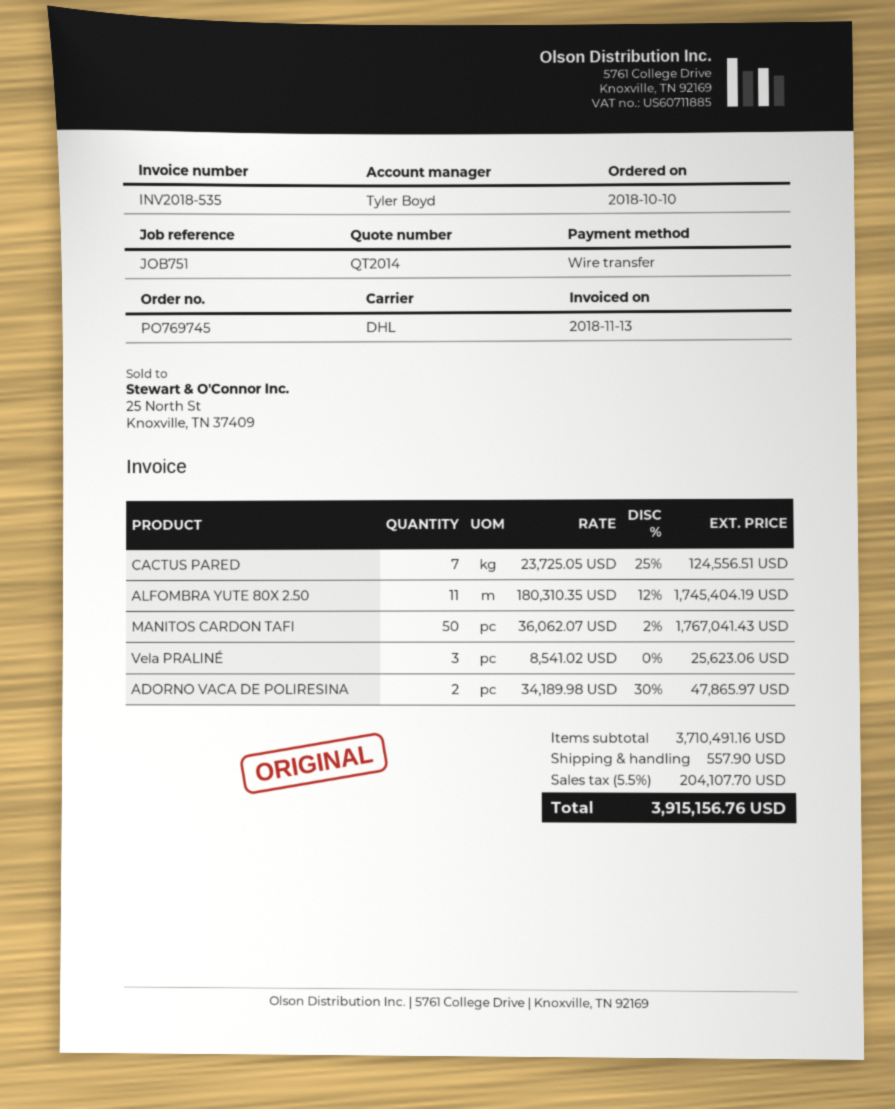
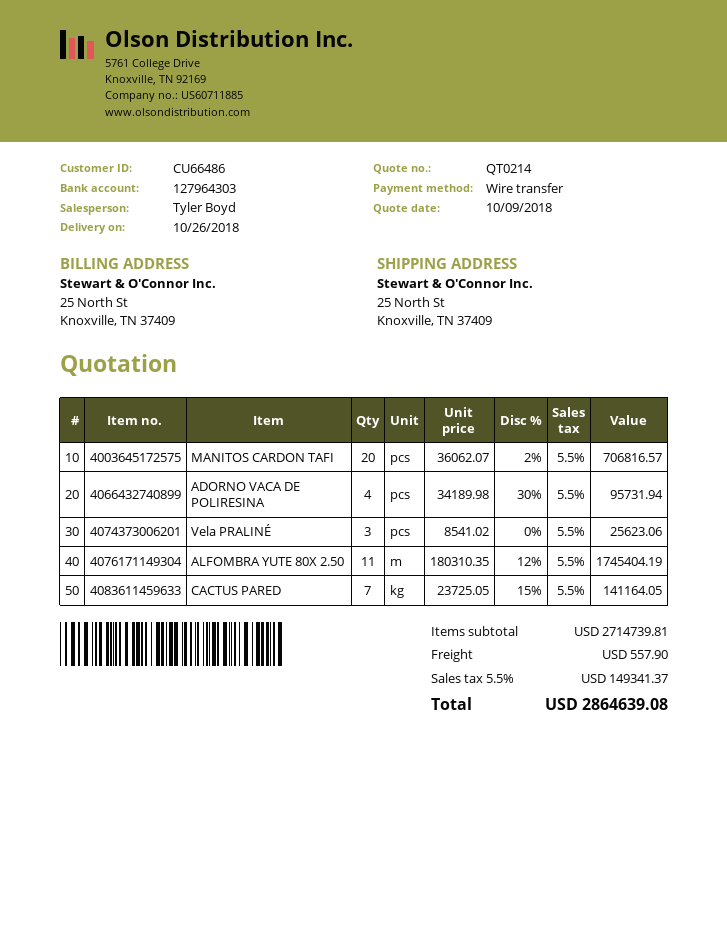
quote number: QT2014 -> QT0214
CACTUS PARED: 7 x 23725.05 - 25% = 124556.51 -> 7 x 23725.05 - 15% = 141164.05
MANITOS CARDON TAFI: 50 x 36062.07 - 2% = 1767041.43 -> 20 x 36062.07 - 2% = 706816.57
ADORNO VACA DE POLIRESINA: 2 x 34189.98 - 30% = 47865.97 -> 4 x 34189.98 - 30% = 95731.94
subtotal: 3710491.16 -> 2714739.81
tax: 5.5% = 204107.70 -> 5.5% = 149341.37
total: 3915156.76 -> 2864639.08

